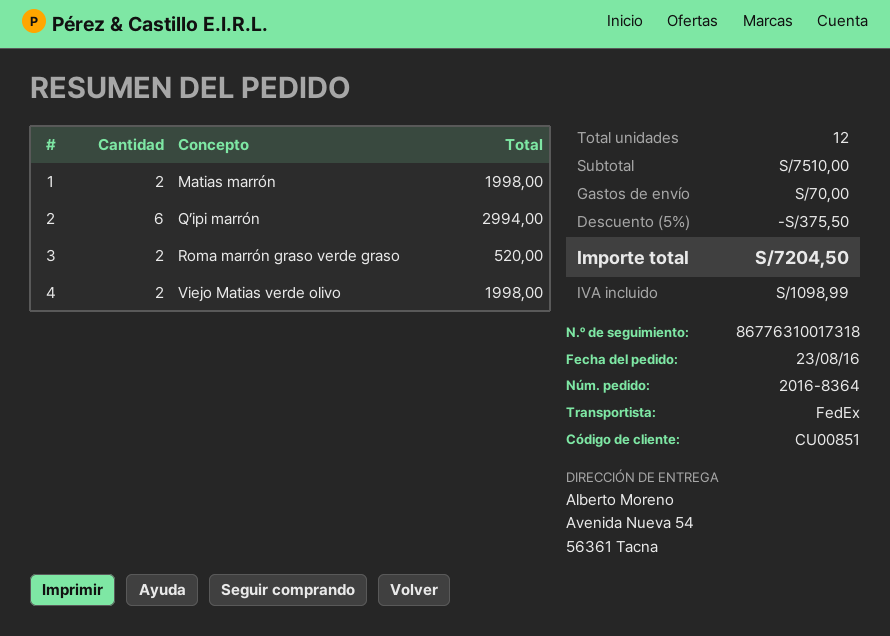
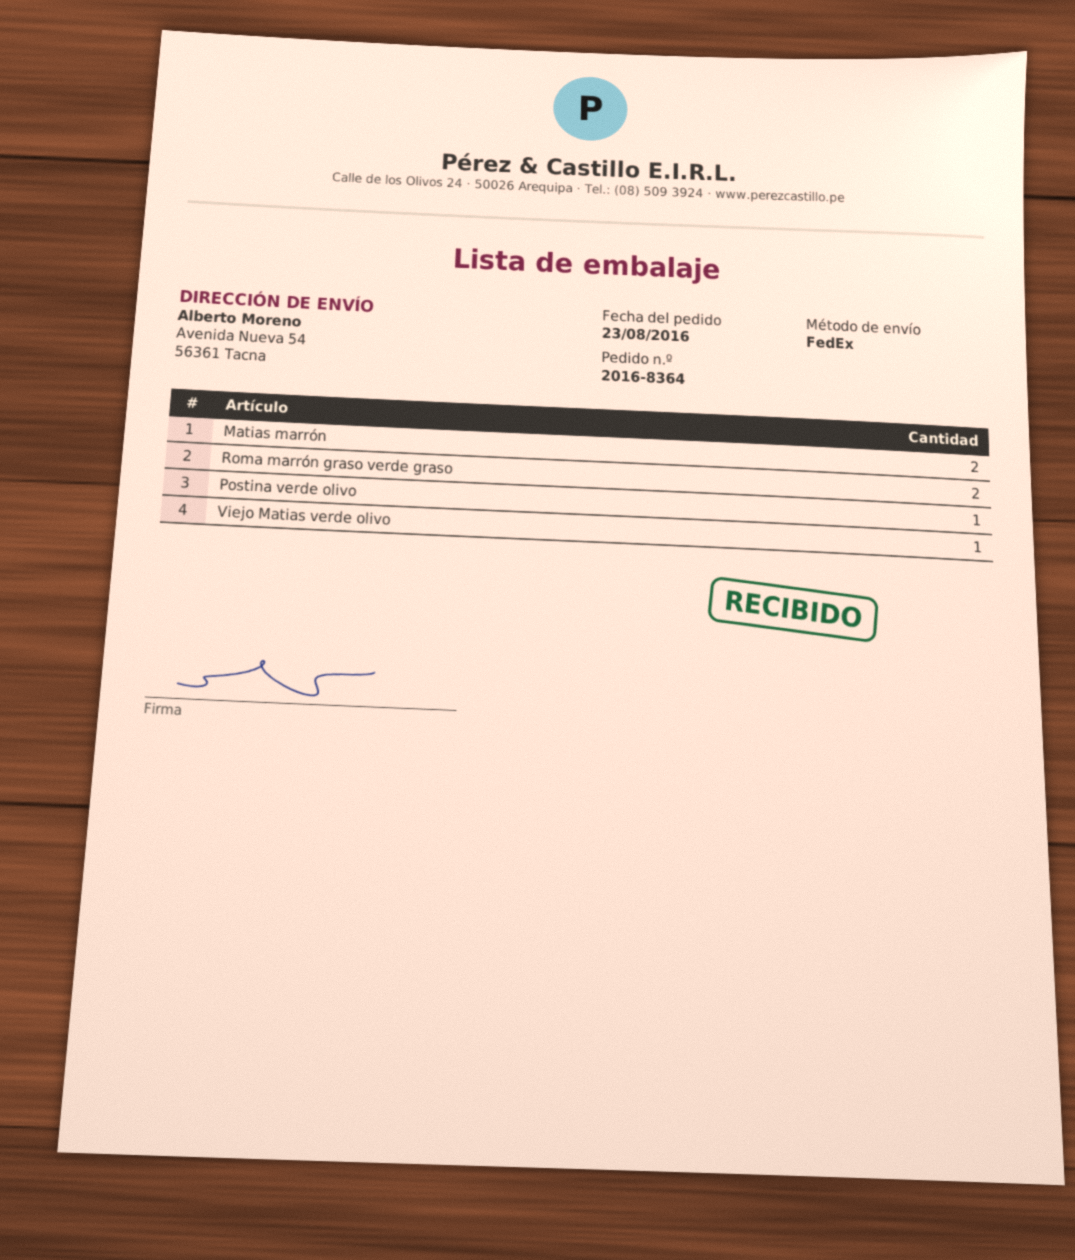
Q’ipi marrón: 6 -> none
Viejo Matias verde olivo: 2 -> 1
Postina verde olivo: none -> 1

